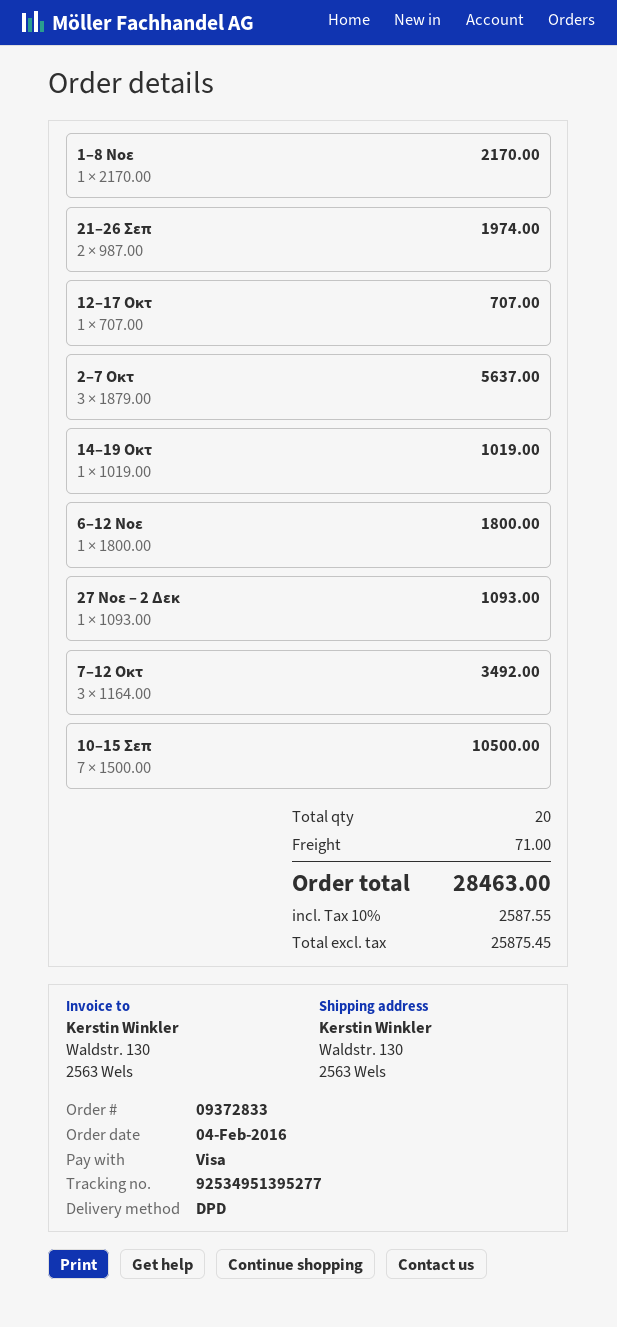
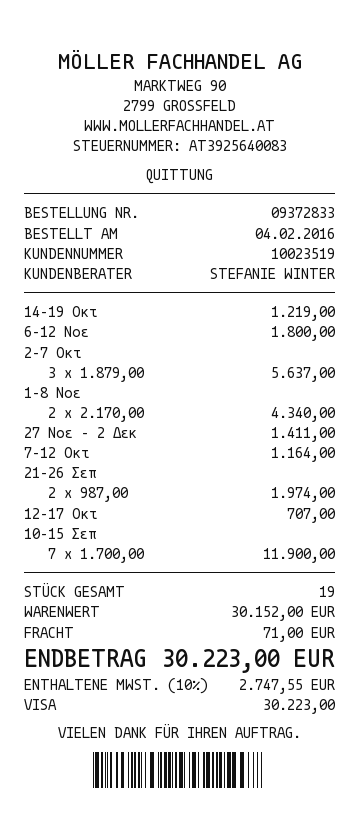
1–8 Νοε: 1 x 2170.00 = 2170.00 -> 2 x 2170.00 = 4340.00
14–19 Οκτ: 1 x 1019.00 = 1019.00 -> 1 x 1219.00 = 1219.00
27 Νοε – 2 Δεκ: 1 x 1093.00 = 1093.00 -> 1 x 1411.00 = 1411.00
7–12 Οκτ: 3 x 1164.00 = 3492.00 -> 1 x 1164.00 = 1164.00
10–15 Σεπ: 7 x 1500.00 = 10500.00 -> 7 x 1700.00 = 11900.00
total quantity: 20 -> 19
tax: 10% = 2587.55 -> 10% = 2747.55
total: 28463.00 -> 30223.00

